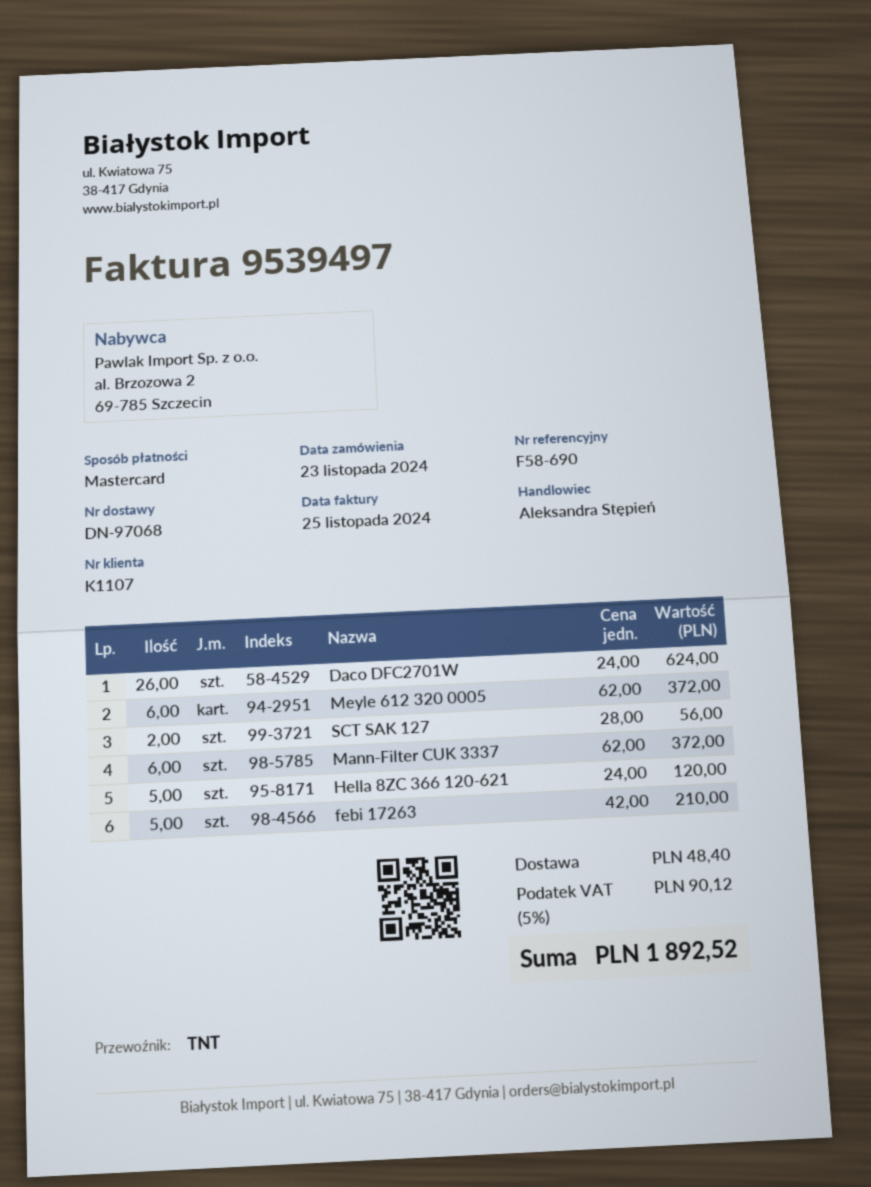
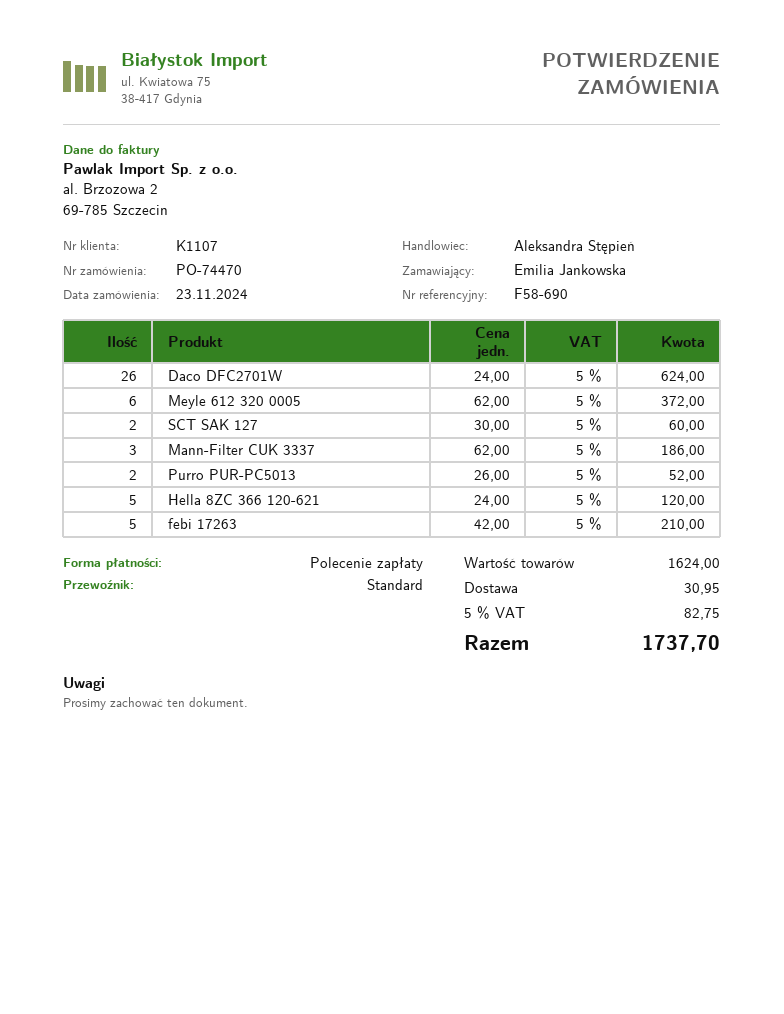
payment method: Mastercard -> direct debit
shipping method: TNT -> standard
SCT SAK 127: 2 x 28.00 = 56.00 -> 2 x 30.00 = 60.00
Mann-Filter CUK 3337: 6 x 62.00 = 372.00 -> 3 x 62.00 = 186.00
Purro PUR-PC5013: none -> 2 x 26.00 = 52.00
shipping: 48.40 -> 30.95
tax: 5% = 90.12 -> 5% = 82.75
total: 1892.52 -> 1737.70

